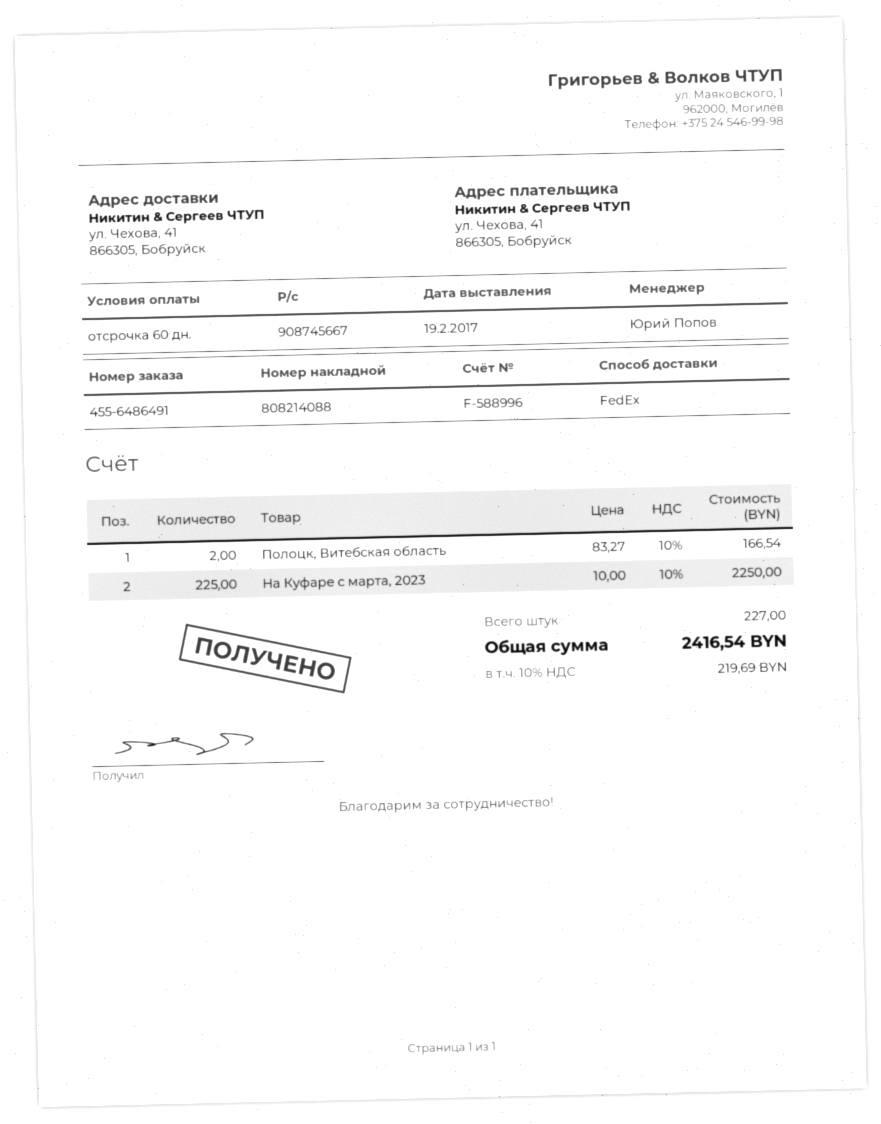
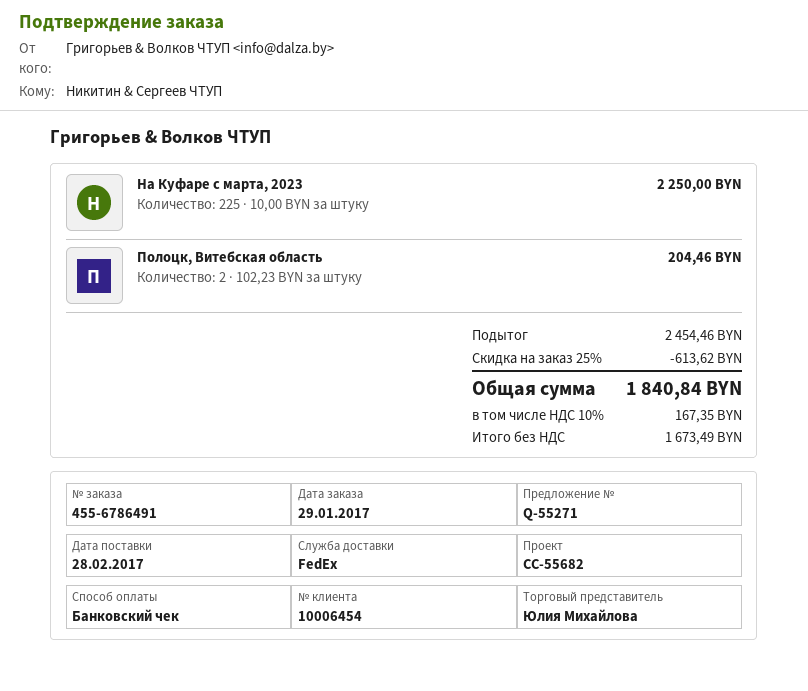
order number: 455-6486491 -> 455-6786491
sales rep: Юрий Попов -> Юлия Михайлова
Полоцк, Витебская область: 2 x 83.27 = 166.54 -> 2 x 102.23 = 204.46
discount: none -> 25% = 613.62
tax: 10% = 219.69 -> 10% = 167.35
total: 2416.54 -> 1840.84

